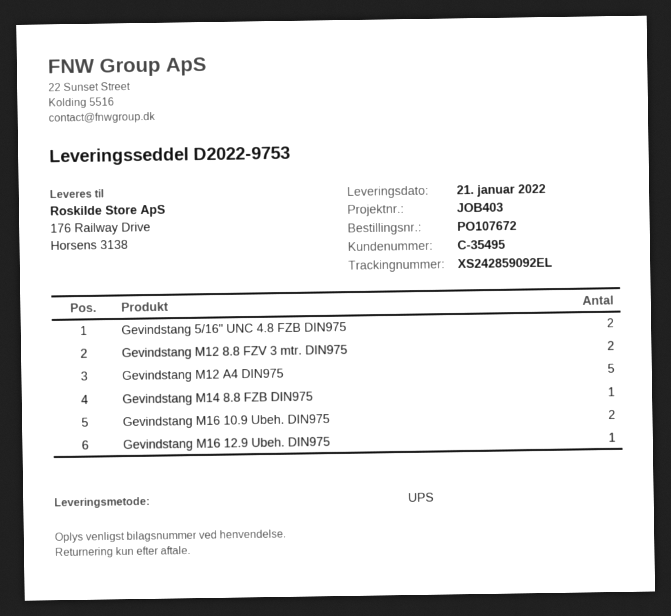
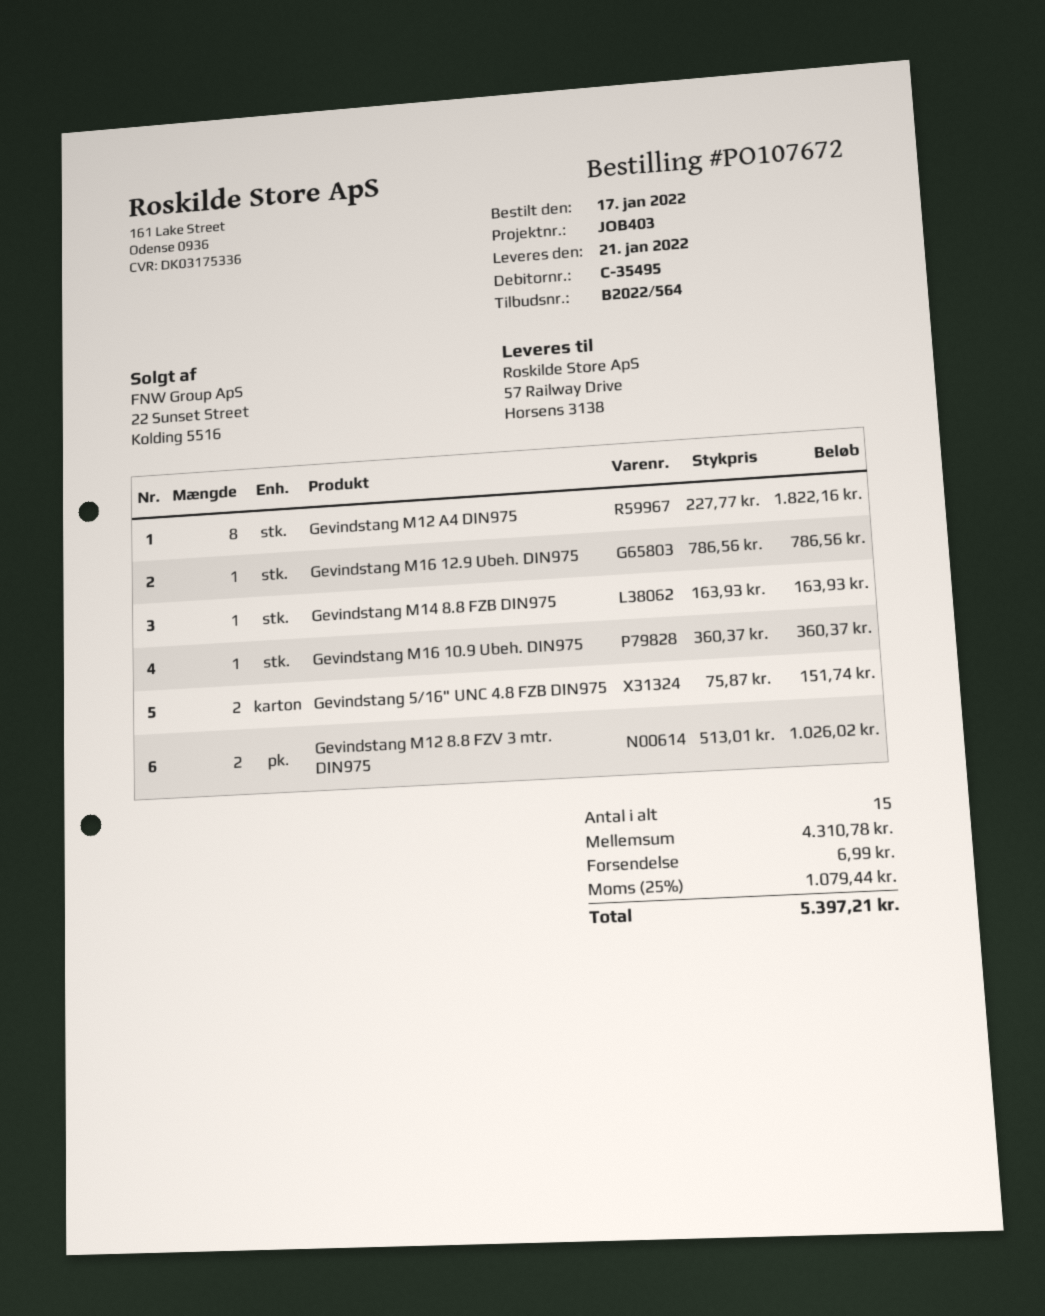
ship to: 176 Railway Drive, Horsens 3138 -> 57 Railway Drive, Horsens 3138
Gevindstang M12 A4 DIN975: 5 -> 8
Gevindstang M16 10.9 Ubeh. DIN975: 2 -> 1

